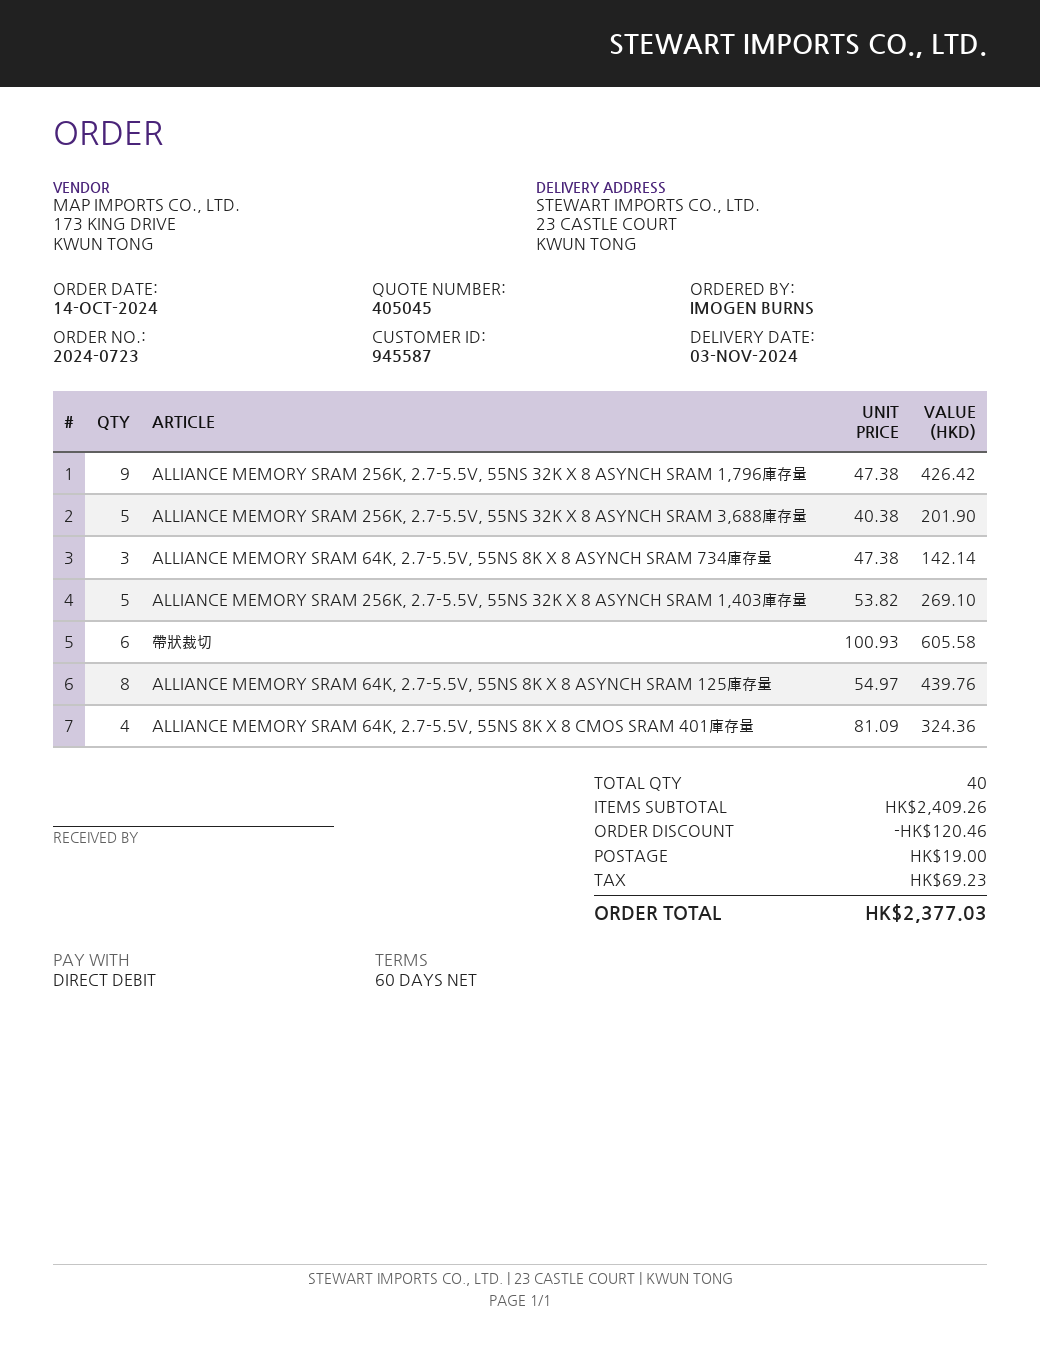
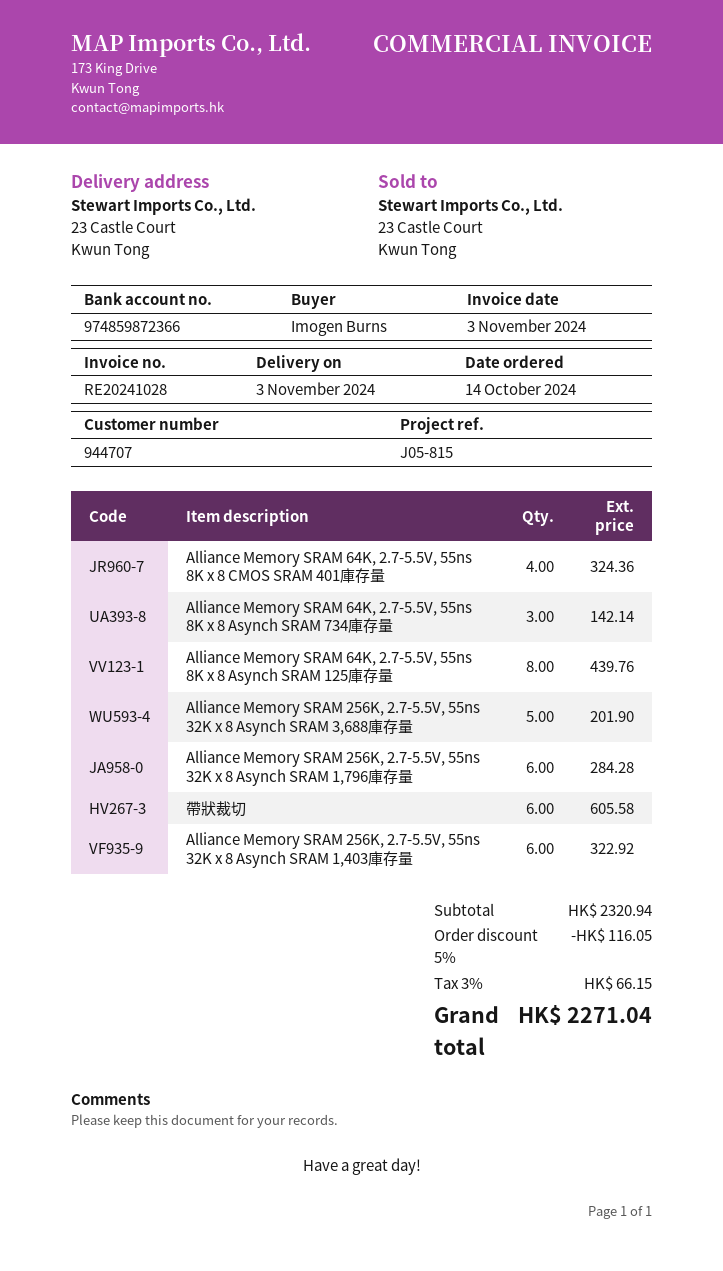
customer number: 945587 -> 944707
ALLIANCE MEMORY SRAM 256K, 2.7-5.5V, 55NS 32K X 8 ASYNCH SRAM 1,796庫存量: 9 for 426.42 -> 6 for 284.28
ALLIANCE MEMORY SRAM 256K, 2.7-5.5V, 55NS 32K X 8 ASYNCH SRAM 1,403庫存量: 5 for 269.10 -> 6 for 322.92
subtotal: 2409.26 -> 2320.94
discount: 120.46 -> 116.05
shipping: 19.00 -> none
tax: 69.23 -> 66.15
total: 2377.03 -> 2271.04

